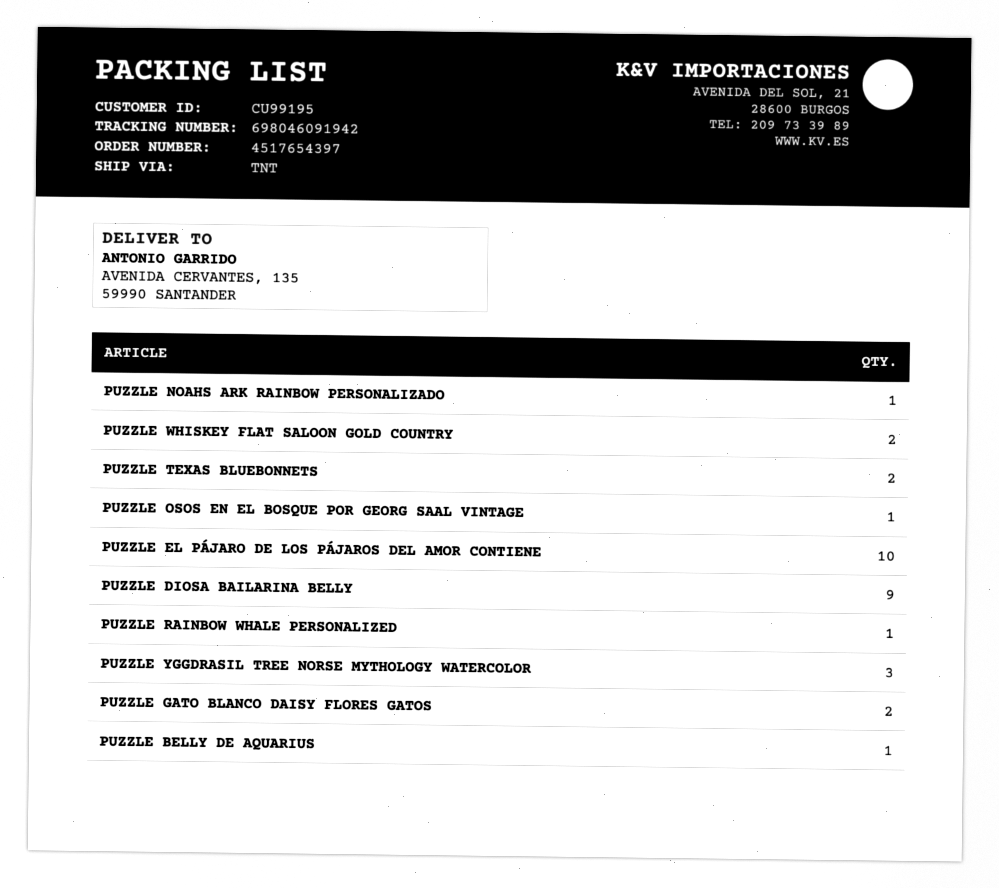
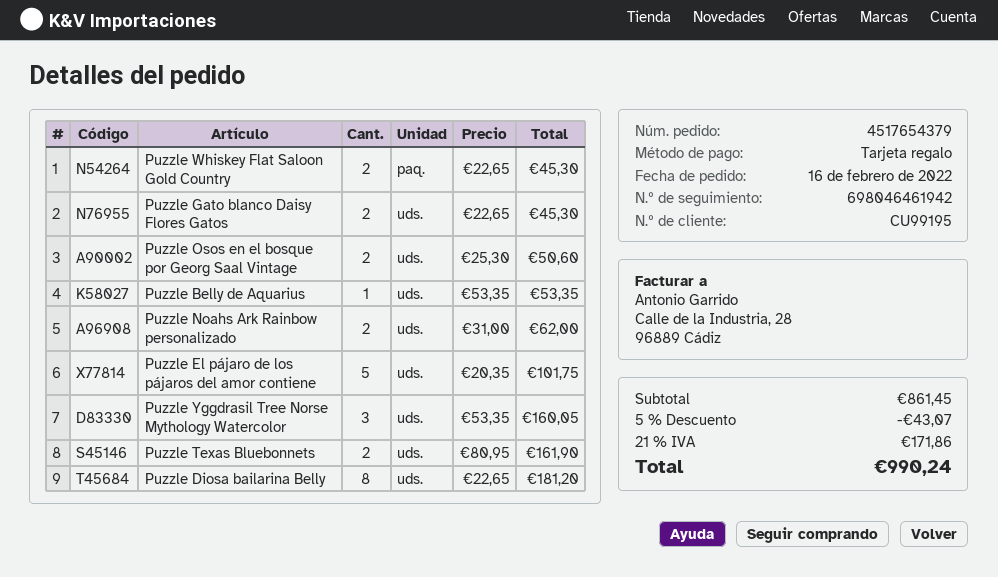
order number: 4517654397 -> 4517654379
tracking number: 698046091942 -> 698046461942
PUZZLE NOAHS ARK RAINBOW PERSONALIZADO: 1 -> 2
PUZZLE OSOS EN EL BOSQUE POR GEORG SAAL VINTAGE: 1 -> 2
PUZZLE EL PÁJARO DE LOS PÁJAROS DEL AMOR CONTIENE: 10 -> 5
PUZZLE DIOSA BAILARINA BELLY: 9 -> 8
PUZZLE RAINBOW WHALE PERSONALIZED: 1 -> none

